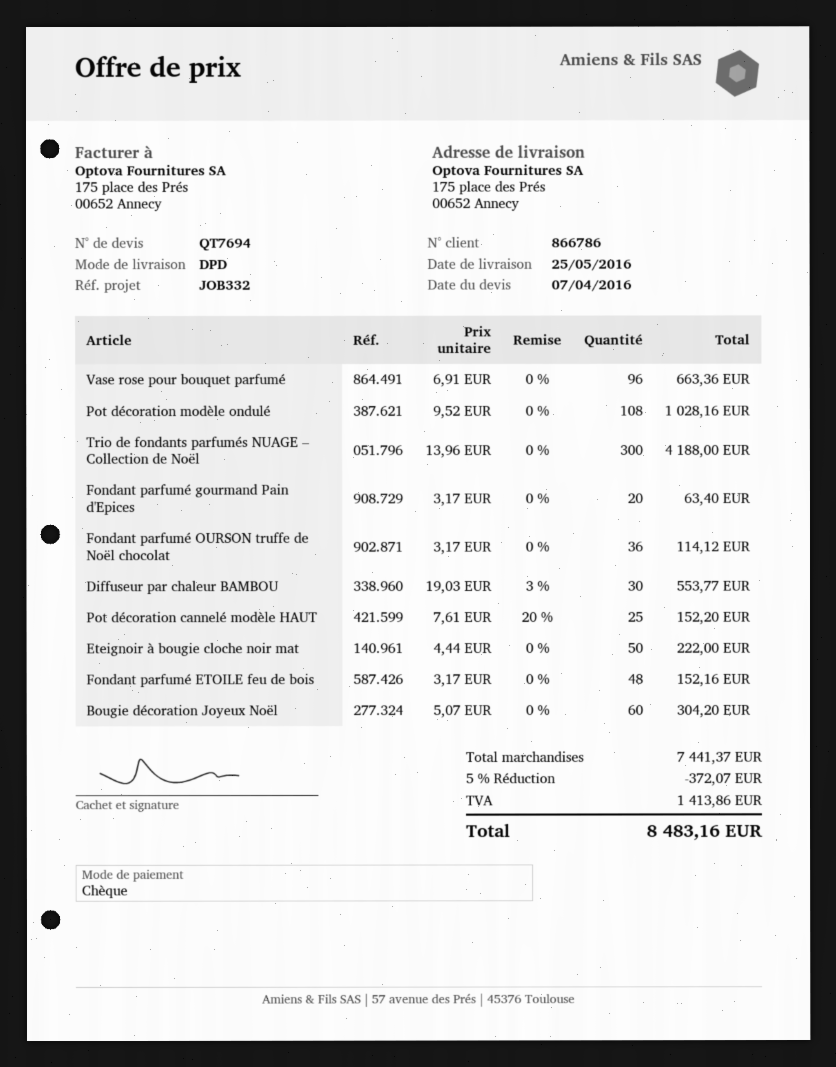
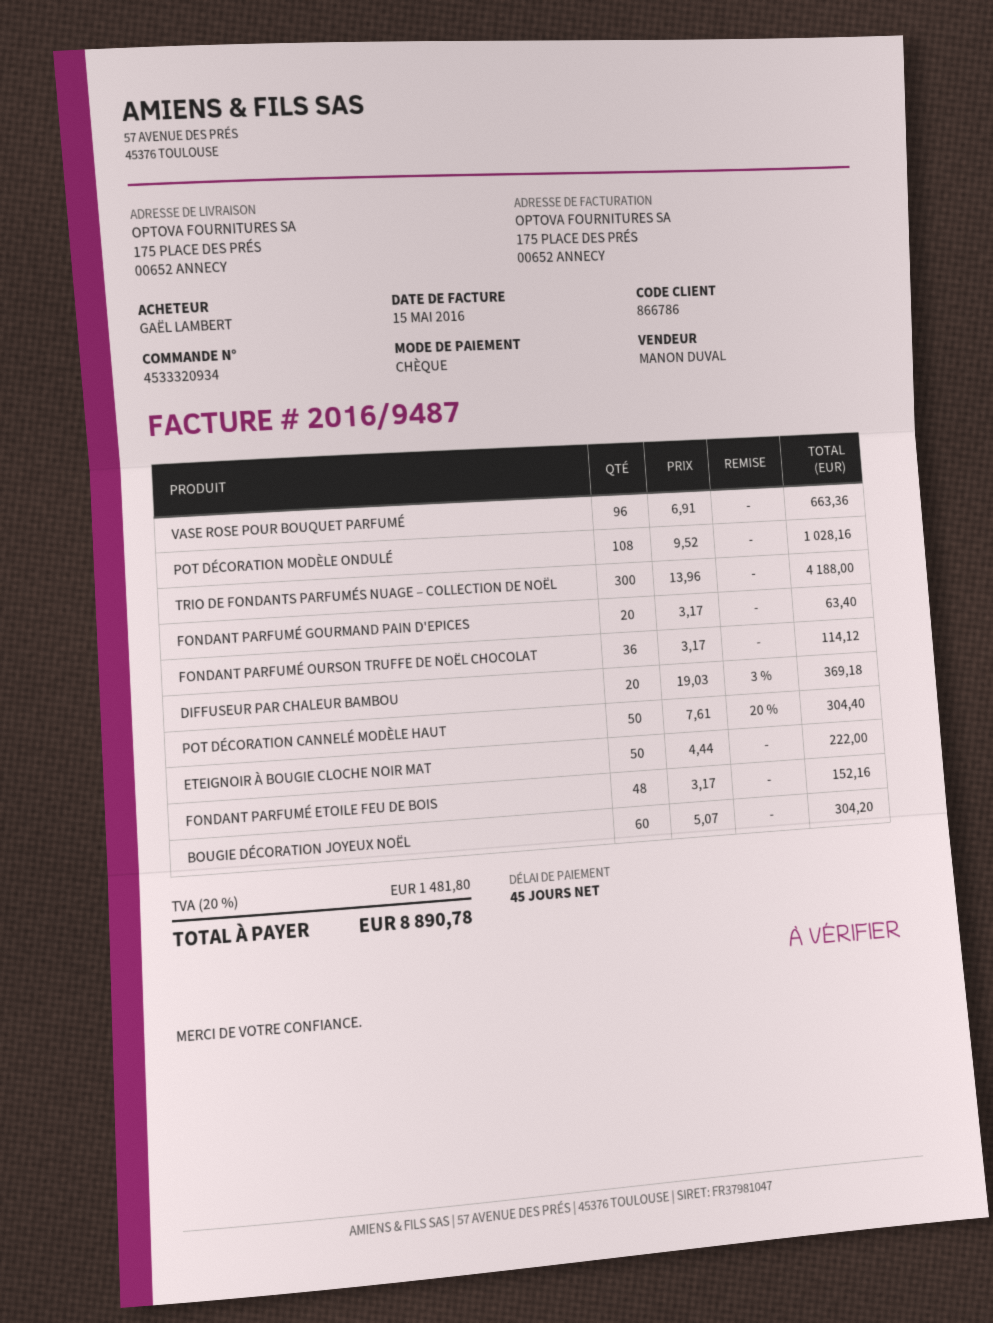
Diffuseur par chaleur BAMBOU: 30 x 19.03 - 3% = 553.77 -> 20 x 19.03 - 3% = 369.18
Pot décoration cannelé modèle HAUT: 25 x 7.61 - 20% = 152.20 -> 50 x 7.61 - 20% = 304.40
discount: 5% = 372.07 -> none
tax: 1413.86 -> 1481.80
total: 8483.16 -> 8890.78

